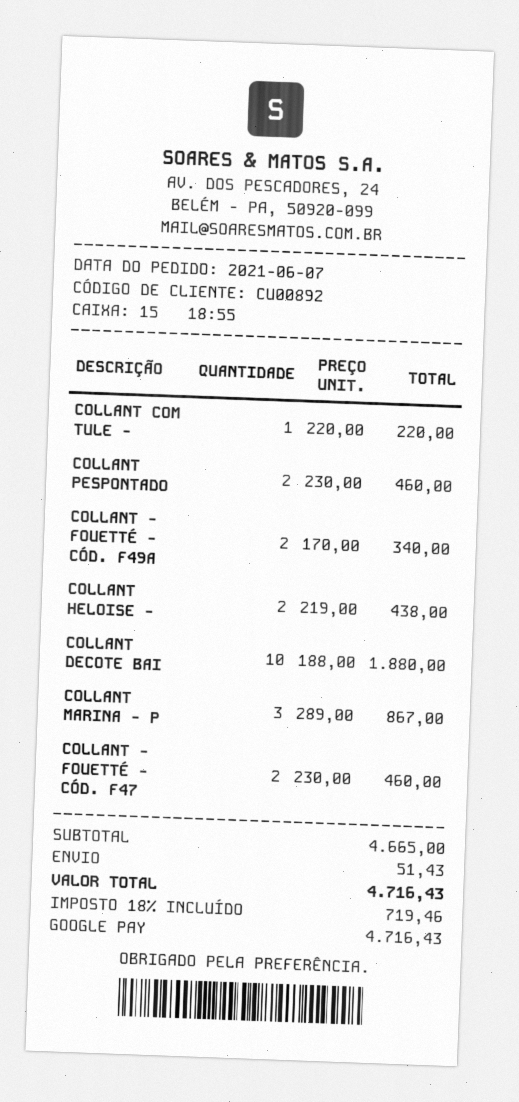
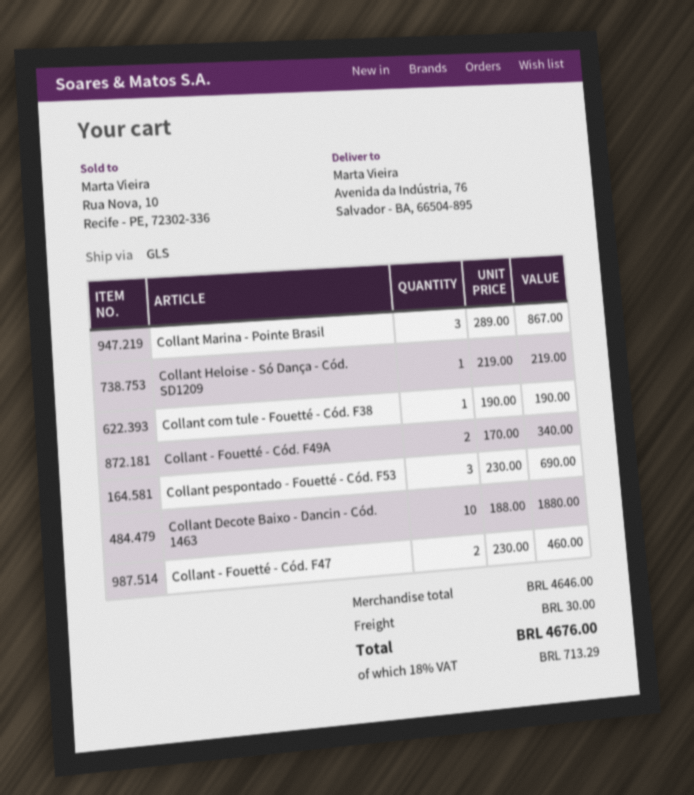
COLLANT COM TULE -: 1 x 220.00 = 220.00 -> 1 x 190.00 = 190.00
COLLANT PESPONTADO: 2 x 230.00 = 460.00 -> 3 x 230.00 = 690.00
COLLANT HELOISE -: 2 x 219.00 = 438.00 -> 1 x 219.00 = 219.00
subtotal: 4665.00 -> 4646.00
shipping: 51.43 -> 30.00
tax: 18% = 719.46 -> 18% = 713.29
total: 4716.43 -> 4676.00

